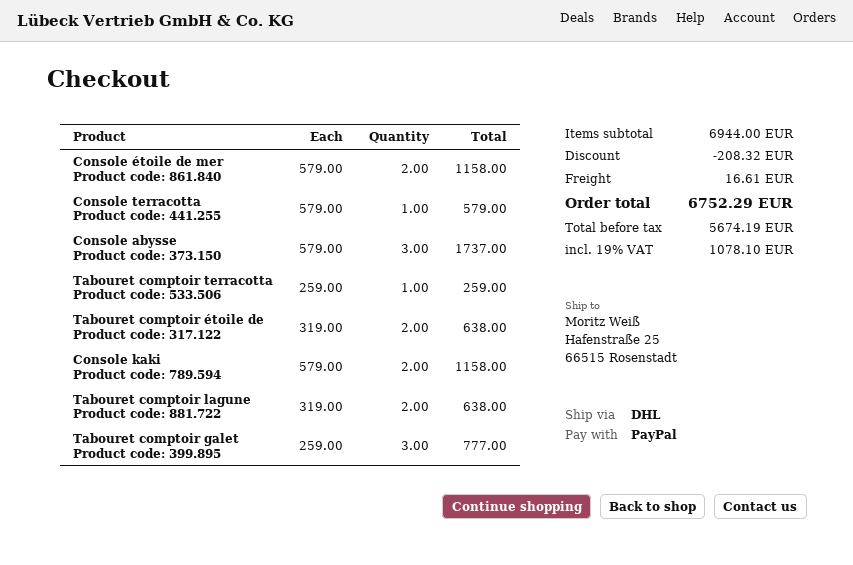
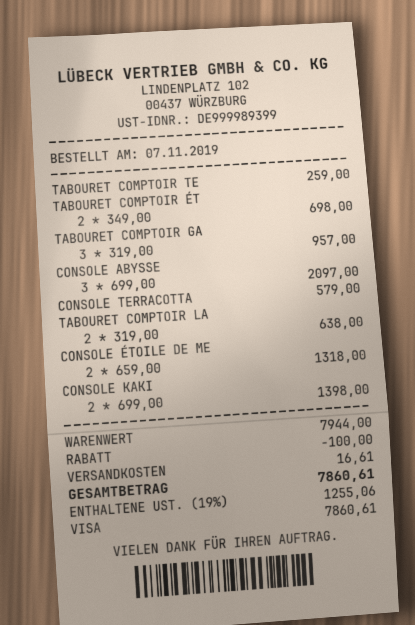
payment method: PayPal -> Visa
Console étoile de mer: 2 x 579.00 = 1158.00 -> 2 x 659.00 = 1318.00
Console abysse: 3 x 579.00 = 1737.00 -> 3 x 699.00 = 2097.00
Tabouret comptoir étoile de: 2 x 319.00 = 638.00 -> 2 x 349.00 = 698.00
Console kaki: 2 x 579.00 = 1158.00 -> 2 x 699.00 = 1398.00
Tabouret comptoir galet: 3 x 259.00 = 777.00 -> 3 x 319.00 = 957.00
subtotal: 6944.00 -> 7944.00
discount: 208.32 -> 100.00
tax: 19% = 1078.10 -> 19% = 1255.06
total: 6752.29 -> 7860.61

